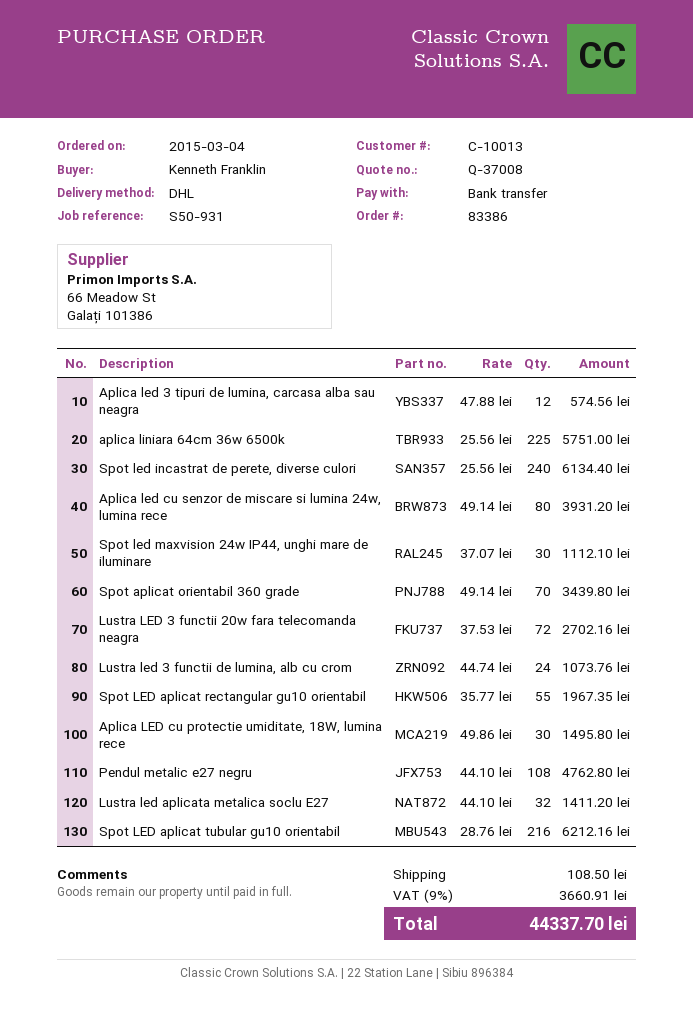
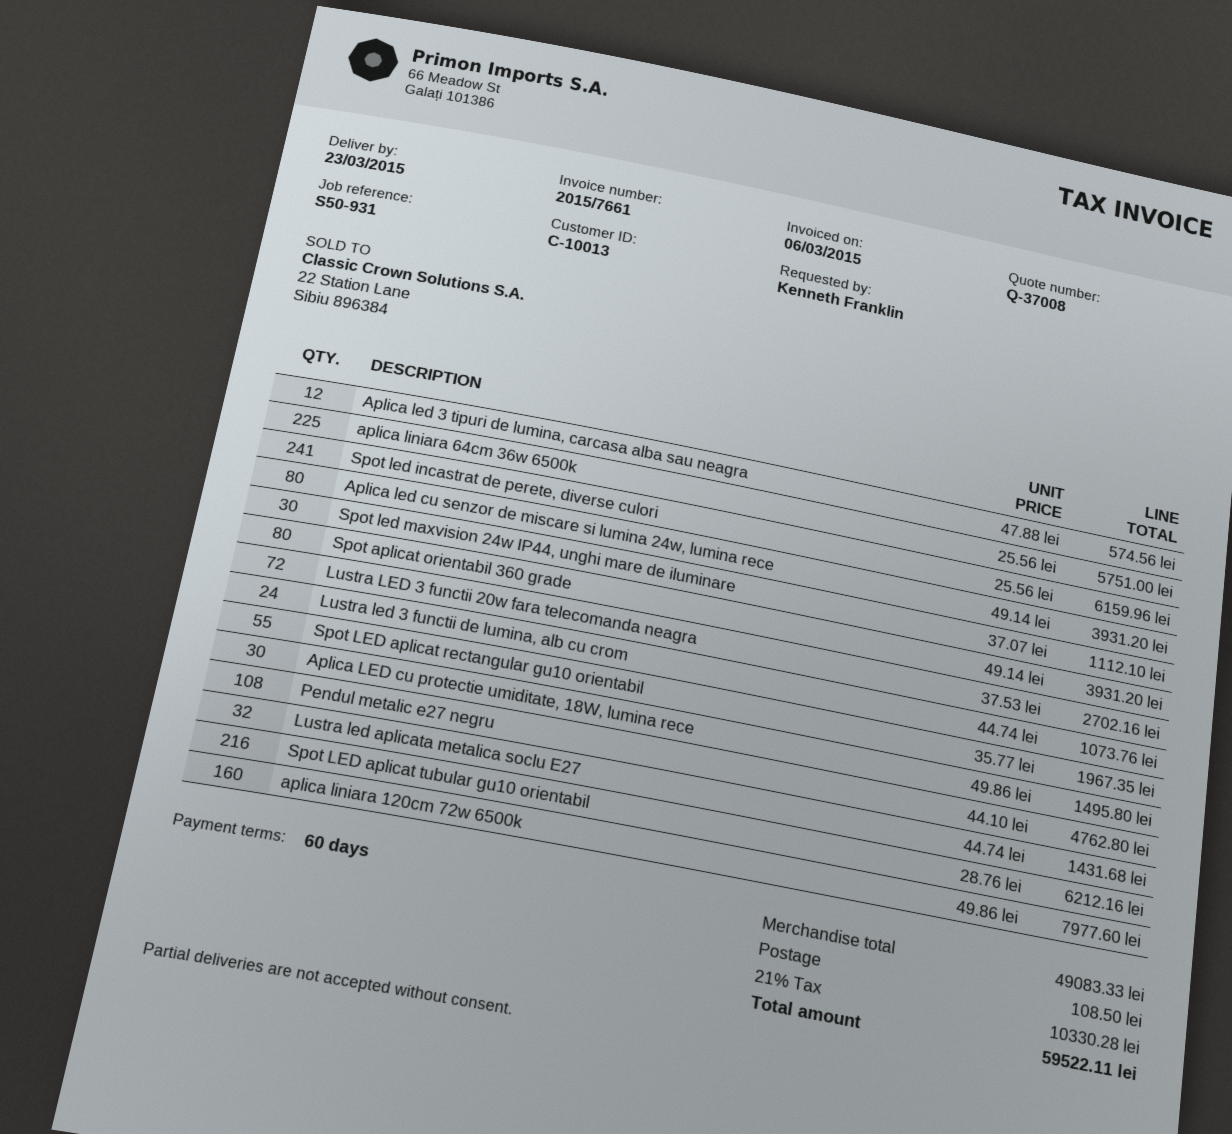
Spot led incastrat de perete, diverse culori: 240 x 25.56 = 6134.40 -> 241 x 25.56 = 6159.96
Spot aplicat orientabil 360 grade: 70 x 49.14 = 3439.80 -> 80 x 49.14 = 3931.20
Lustra led aplicata metalica soclu E27: 32 x 44.10 = 1411.20 -> 32 x 44.74 = 1431.68
aplica liniara 120cm 72w 6500k: none -> 160 x 49.86 = 7977.60
tax: 9% = 3660.91 -> 21% = 10330.28
total: 44337.70 -> 59522.11

